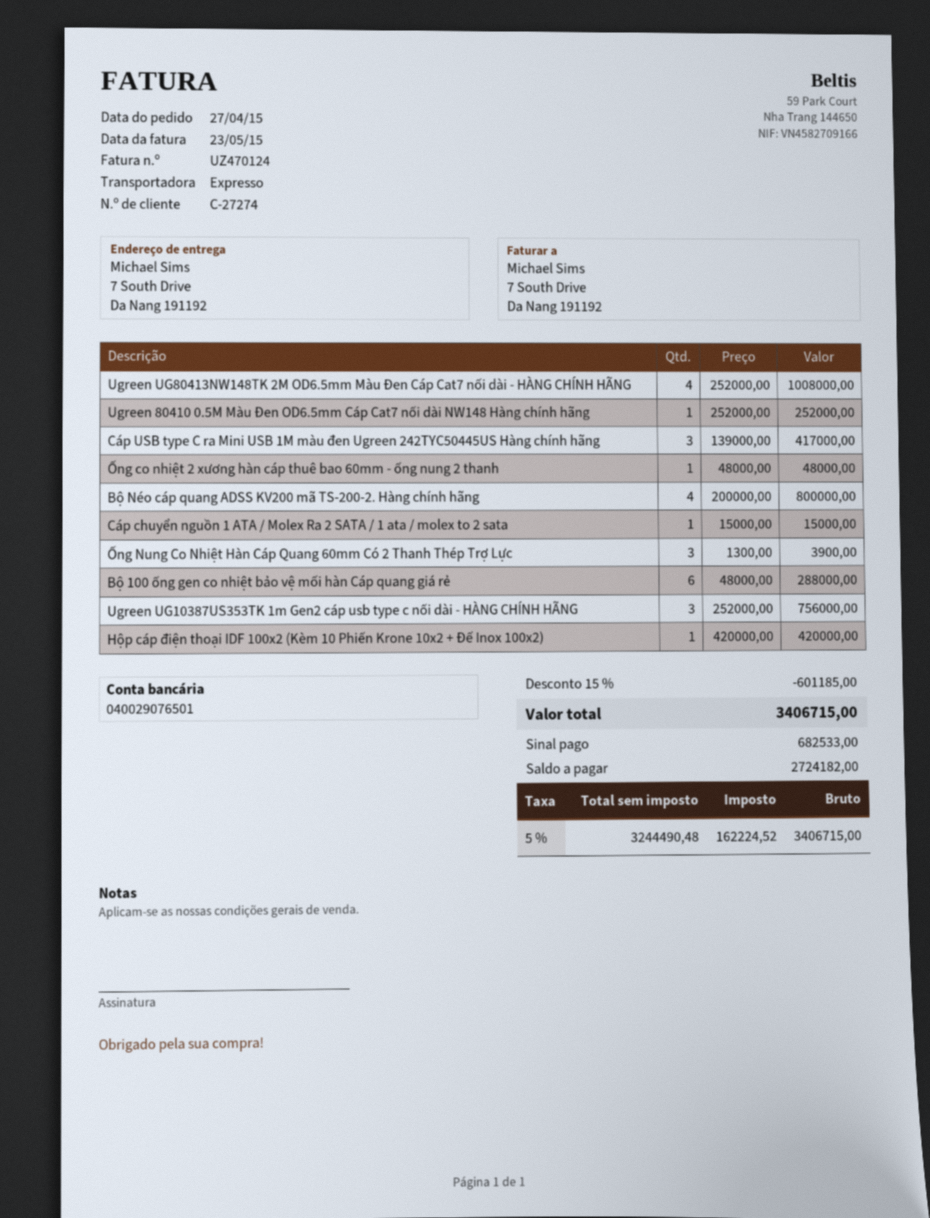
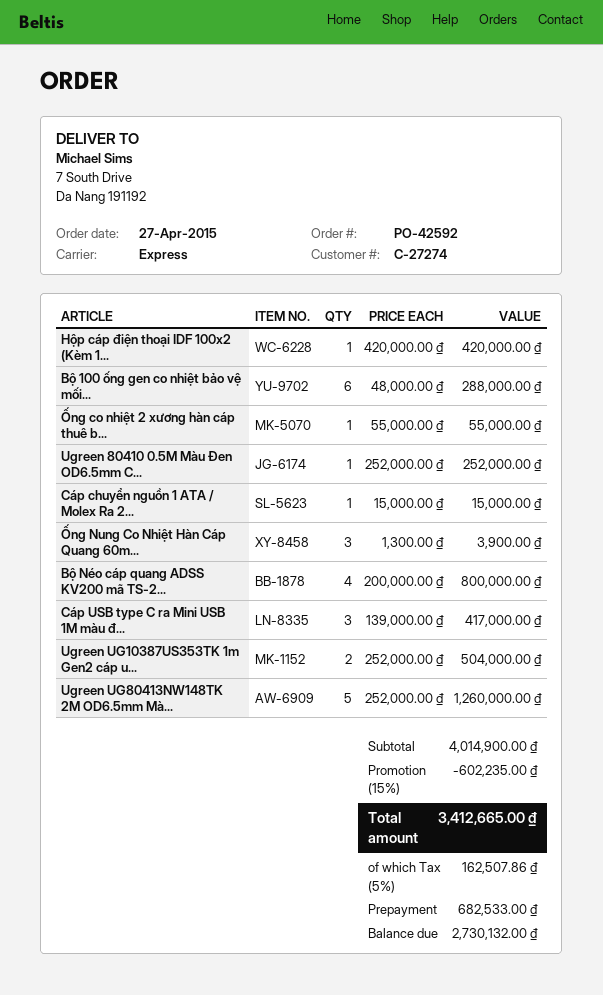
Ugreen UG80413NW148TK 2M OD6.5mm Màu Đen Cáp Cat7 nối dài - HÀNG CHÍNH HÃNG: 4 x 252000.00 = 1008000.00 -> 5 x 252000.00 = 1260000.00
Ống co nhiệt 2 xương hàn cáp thuê bao 60mm - ống nung 2 thanh: 1 x 48000.00 = 48000.00 -> 1 x 55000.00 = 55000.00
Ugreen UG10387US353TK 1m Gen2 cáp usb type c nối dài - HÀNG CHÍNH HÃNG: 3 x 252000.00 = 756000.00 -> 2 x 252000.00 = 504000.00
discount: 15% = 601185.00 -> 15% = 602235.00
tax: 5% = 162224.52 -> 5% = 162507.86
total: 3406715.00 -> 3412665.00
balance: 2724182.00 -> 2730132.00

